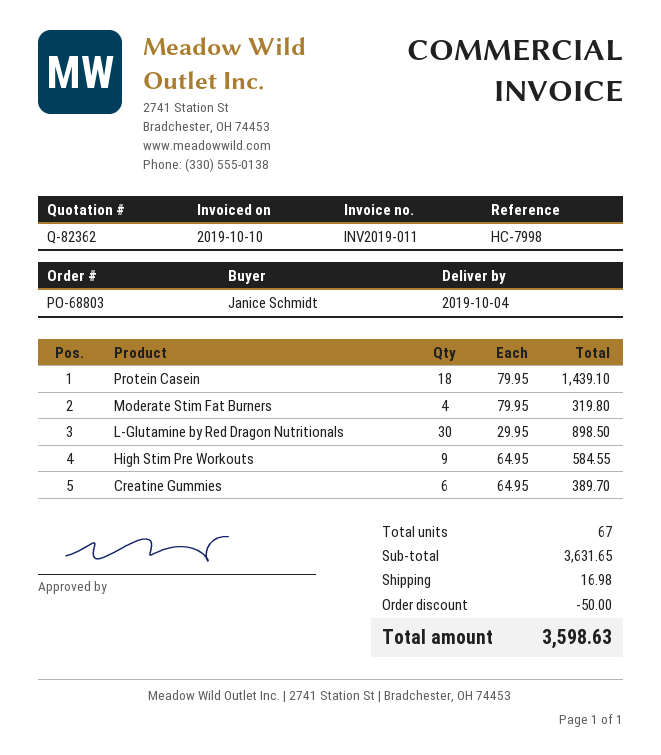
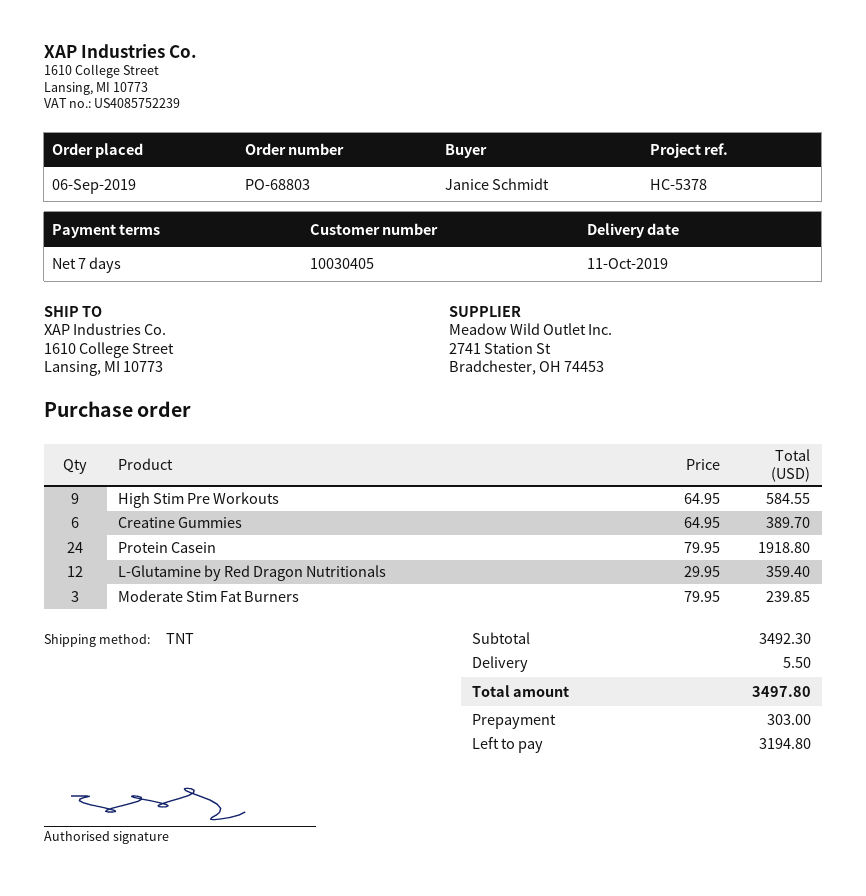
delivery date: 2019-10-04 -> 2019-10-11
reference: HC-7998 -> HC-5378
Protein Casein: 18 x 79.95 = 1439.10 -> 24 x 79.95 = 1918.80
Moderate Stim Fat Burners: 4 x 79.95 = 319.80 -> 3 x 79.95 = 239.85
L-Glutamine by Red Dragon Nutritionals: 30 x 29.95 = 898.50 -> 12 x 29.95 = 359.40
subtotal: 3631.65 -> 3492.30
discount: 50.00 -> none
shipping: 16.98 -> 5.50
total: 3598.63 -> 3497.80

